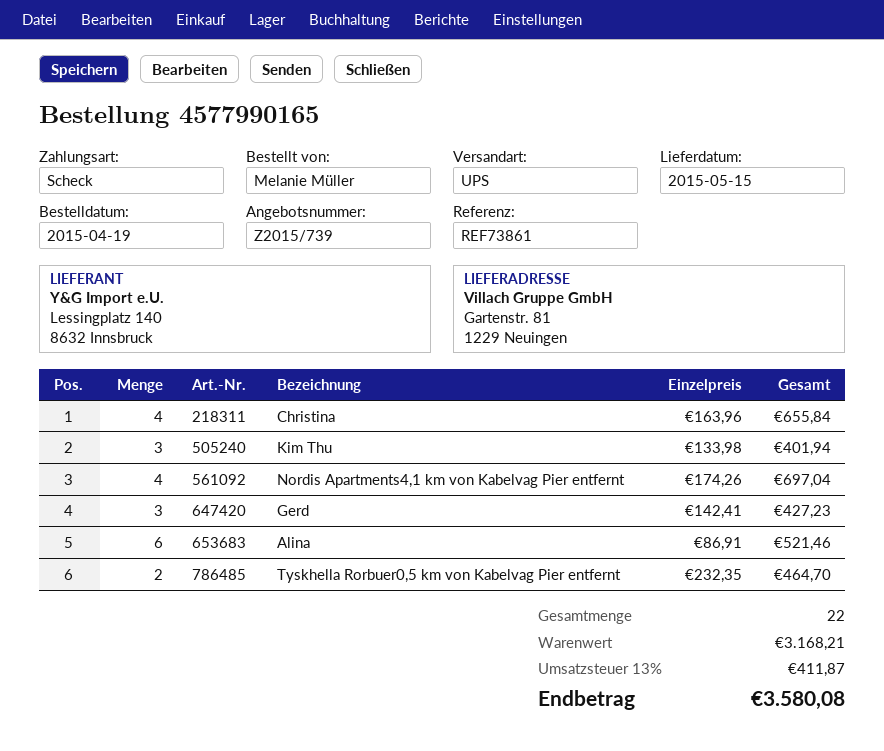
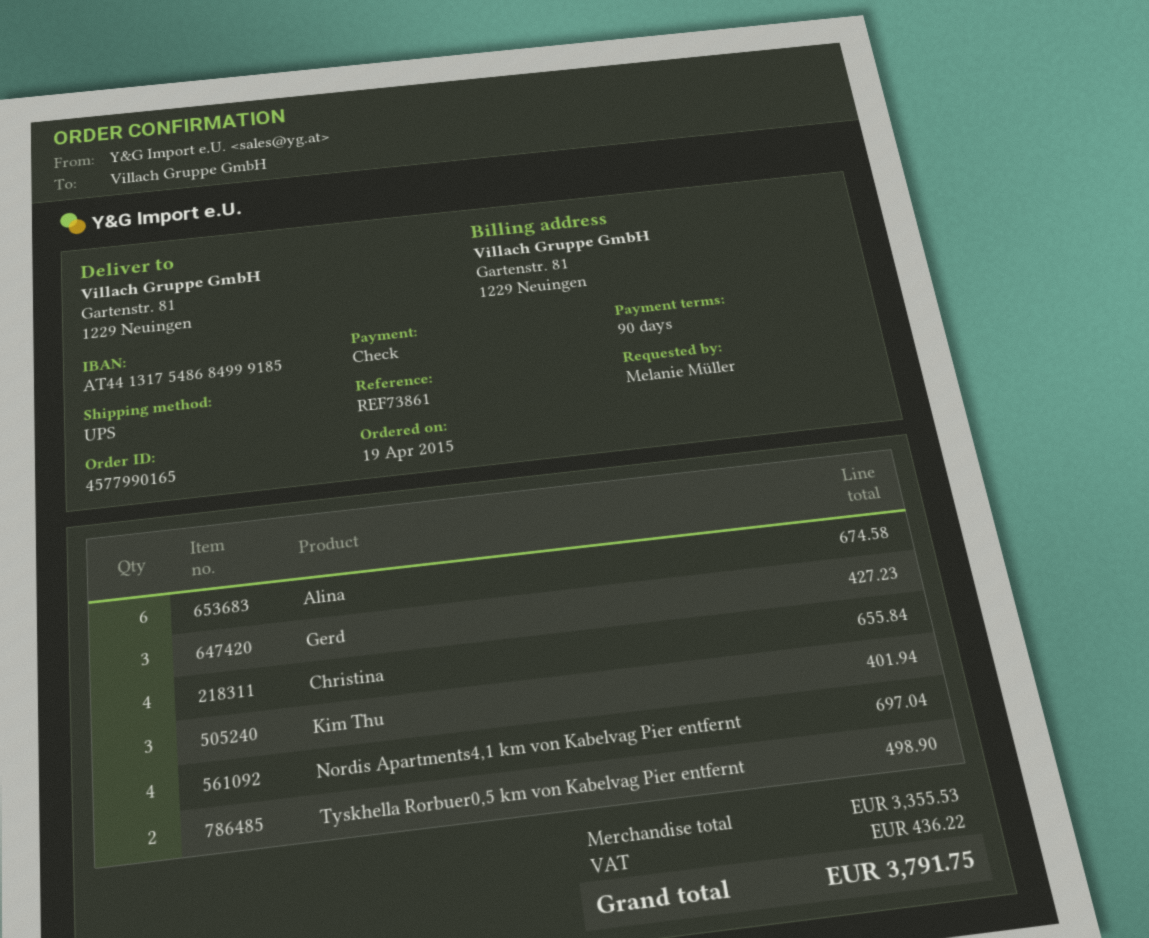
Alina: 6 for 521.46 -> 6 for 674.58
Tyskhella Rorbuer0,5 km von Kabelvag Pier entfernt: 2 for 464.70 -> 2 for 498.90
subtotal: 3168.21 -> 3355.53
tax: 411.87 -> 436.22
total: 3580.08 -> 3791.75

